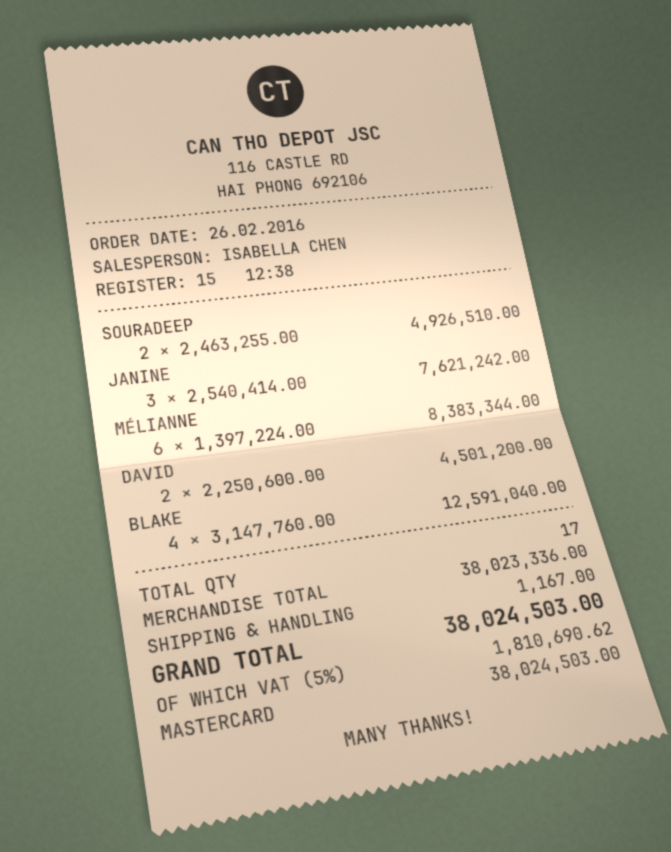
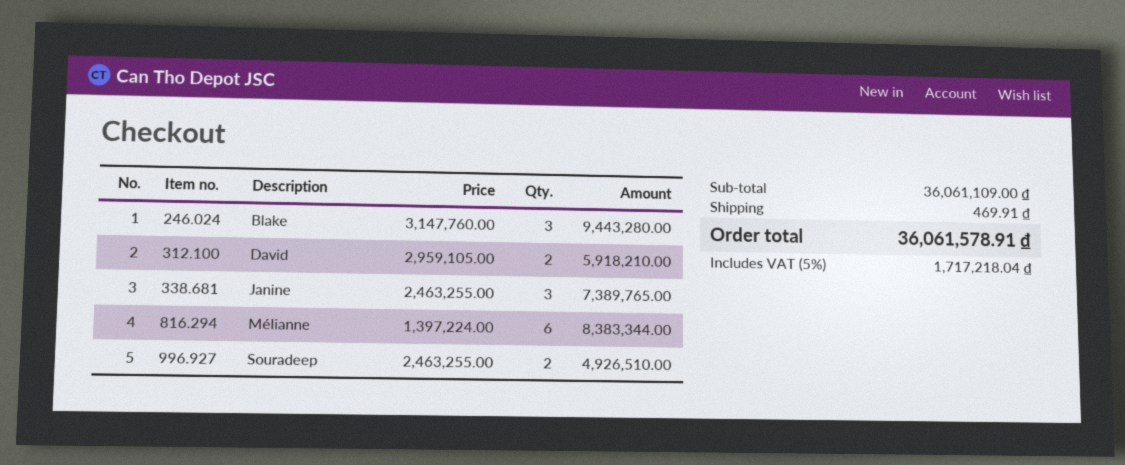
JANINE: 3 x 2540414.00 = 7621242.00 -> 3 x 2463255.00 = 7389765.00
DAVID: 2 x 2250600.00 = 4501200.00 -> 2 x 2959105.00 = 5918210.00
BLAKE: 4 x 3147760.00 = 12591040.00 -> 3 x 3147760.00 = 9443280.00
subtotal: 38023336.00 -> 36061109.00
shipping: 1167.00 -> 469.91
tax: 5% = 1810690.62 -> 5% = 1717218.04
total: 38024503.00 -> 36061578.91

